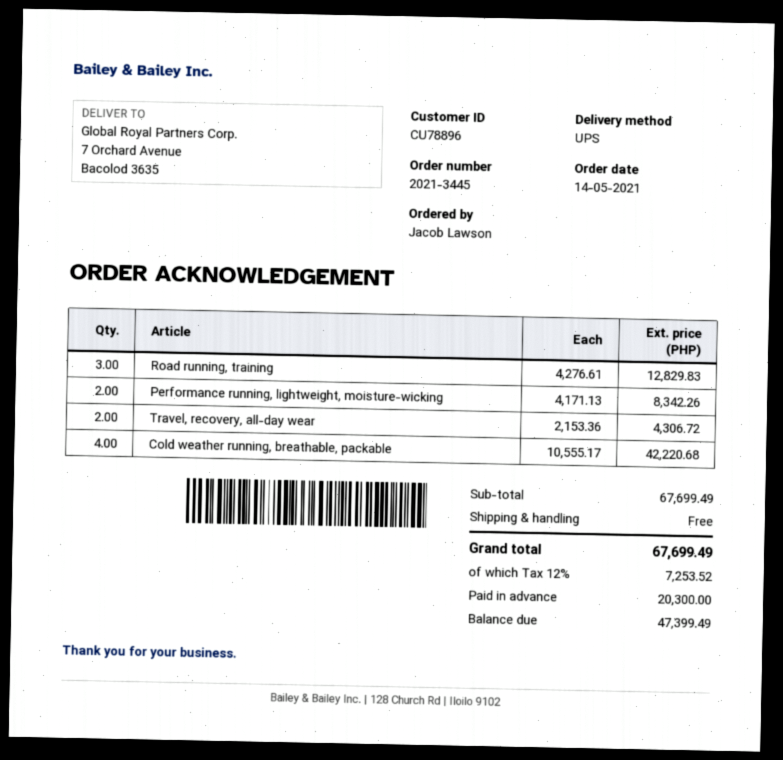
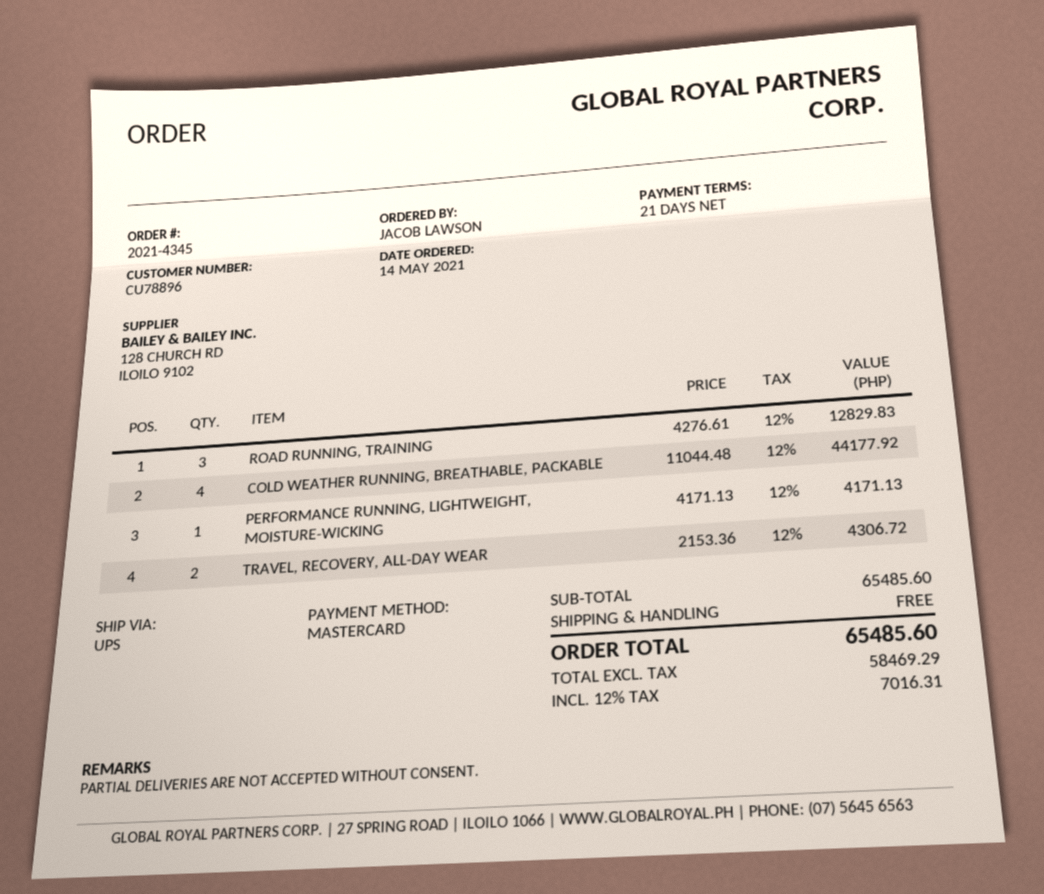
order number: 2021-3445 -> 2021-4345
Performance running, lightweight, moisture-wicking: 2 x 4171.13 = 8342.26 -> 1 x 4171.13 = 4171.13
Cold weather running, breathable, packable: 4 x 10555.17 = 42220.68 -> 4 x 11044.48 = 44177.92
subtotal: 67699.49 -> 65485.60
tax: 12% = 7253.52 -> 12% = 7016.31
total: 67699.49 -> 65485.60

